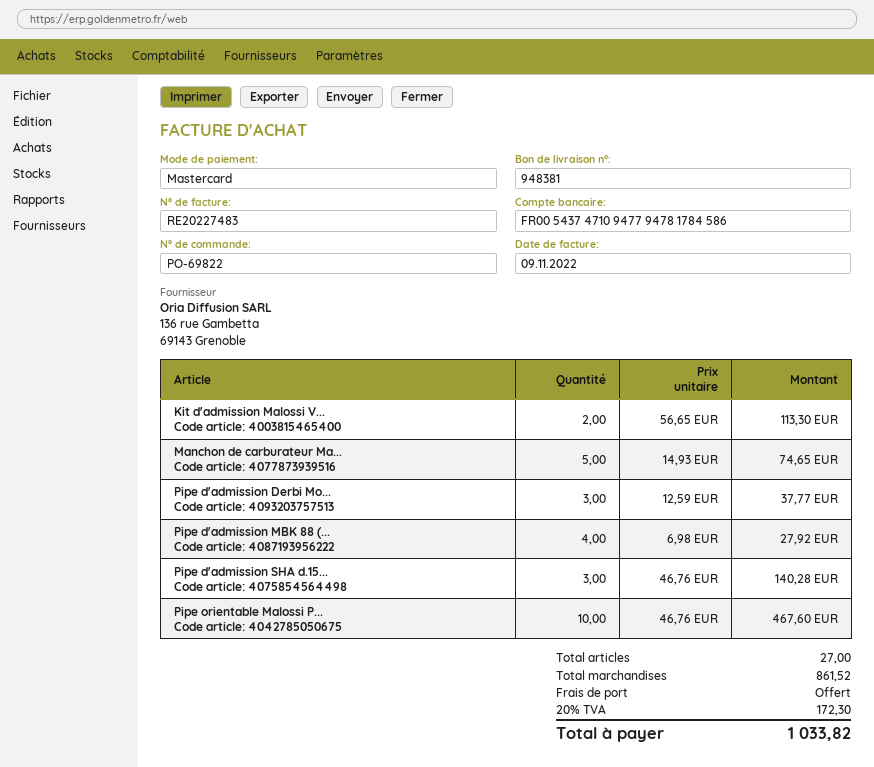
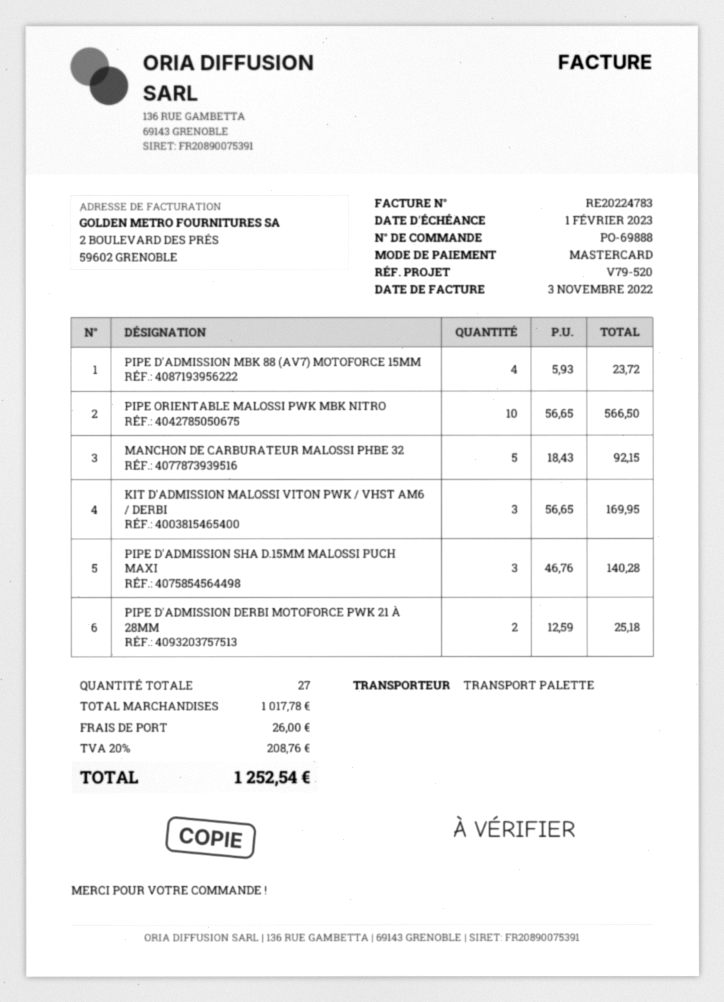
order number: PO-69822 -> PO-69888
invoice number: RE20227483 -> RE20224783
invoice date: 2022-11-09 -> 2022-11-03
Kit d'admission Malossi V...: 2 x 56.65 = 113.30 -> 3 x 56.65 = 169.95
Manchon de carburateur Ma...: 5 x 14.93 = 74.65 -> 5 x 18.43 = 92.15
Pipe d'admission Derbi Mo...: 3 x 12.59 = 37.77 -> 2 x 12.59 = 25.18
Pipe d'admission MBK 88 (...: 4 x 6.98 = 27.92 -> 4 x 5.93 = 23.72
Pipe orientable Malossi P...: 10 x 46.76 = 467.60 -> 10 x 56.65 = 566.50
subtotal: 861.52 -> 1017.78
shipping: 0.00 -> 26.00
tax: 20% = 172.30 -> 20% = 208.76
total: 1033.82 -> 1252.54

